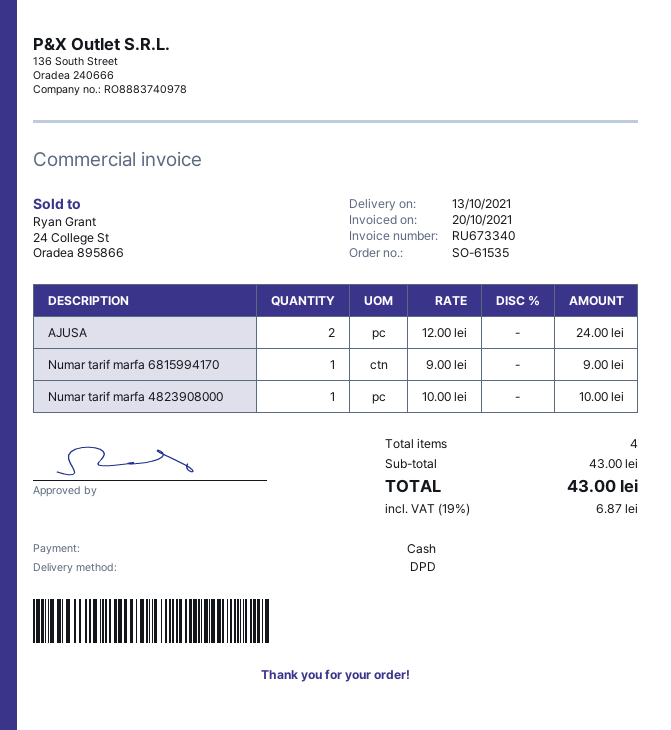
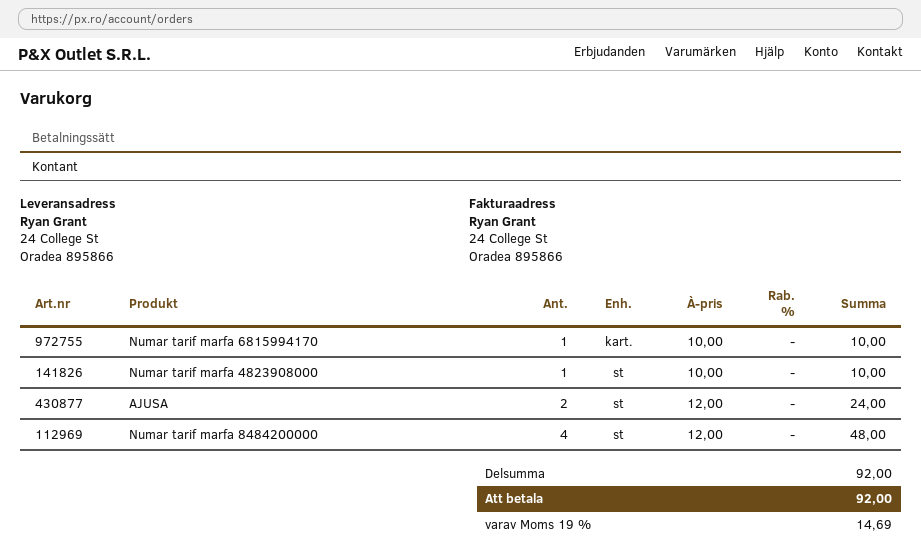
Numar tarif marfa 6815994170: 1 x 9.00 = 9.00 -> 1 x 10.00 = 10.00
Numar tarif marfa 8484200000: none -> 4 x 12.00 = 48.00
subtotal: 43.00 -> 92.00
tax: 19% = 6.87 -> 19% = 14.69
total: 43.00 -> 92.00

